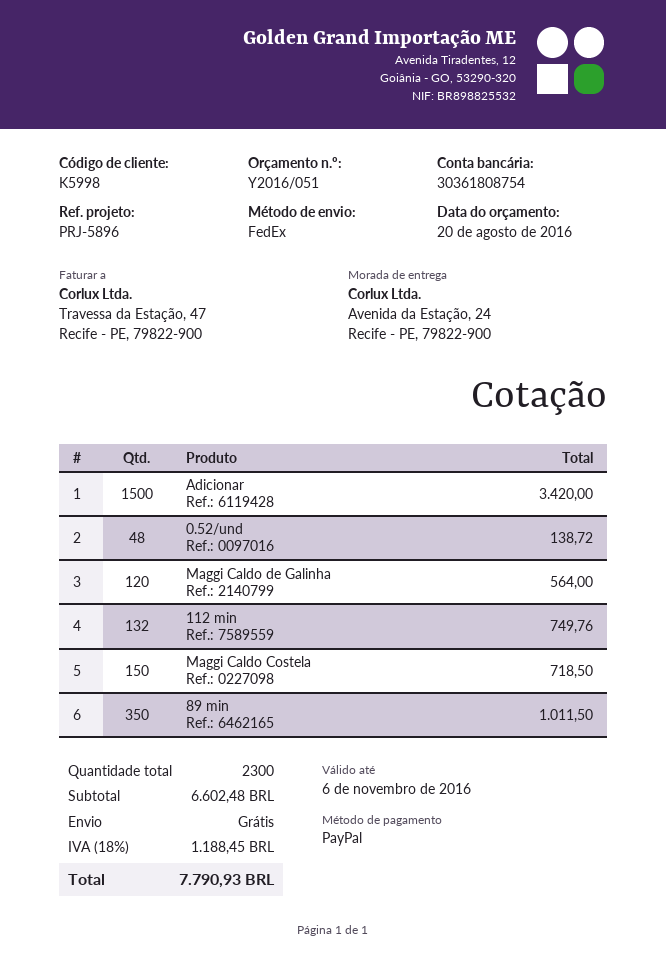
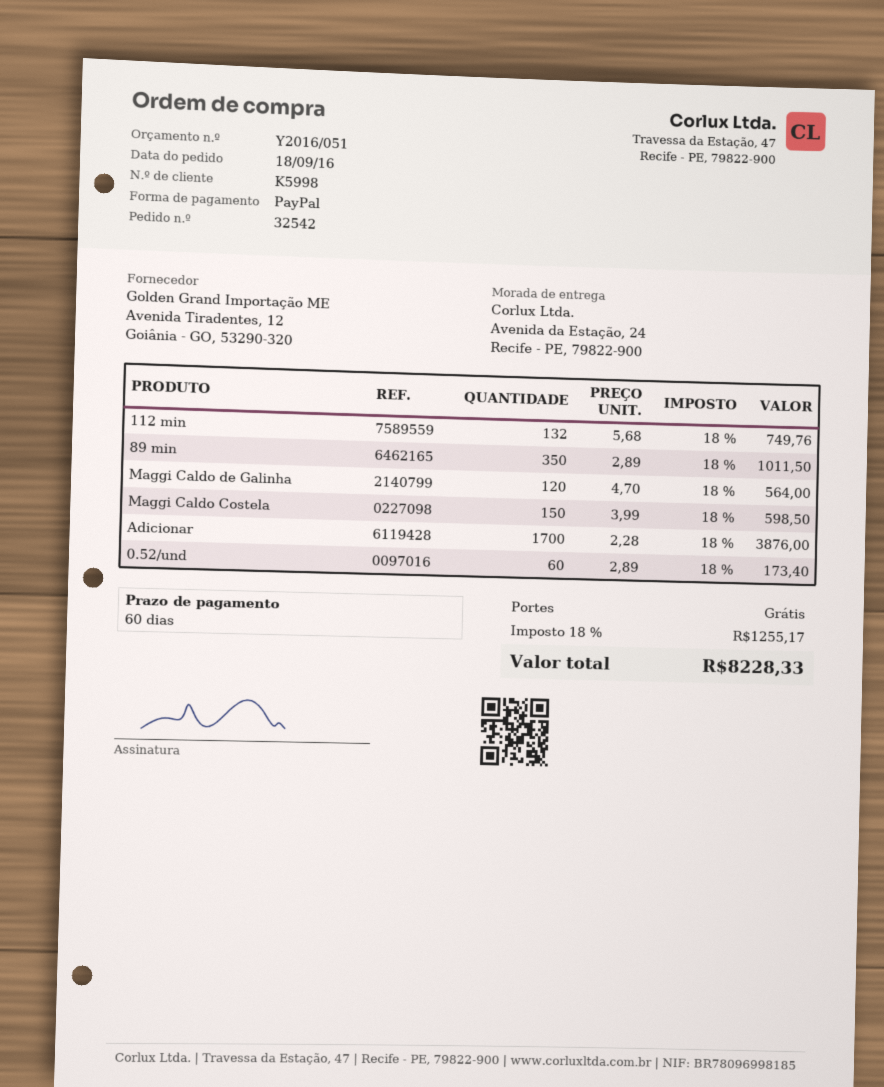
Adicionar: 1500 for 3420.00 -> 1700 for 3876.00
0.52/und: 48 for 138.72 -> 60 for 173.40
Maggi Caldo Costela: 150 for 718.50 -> 150 for 598.50
tax: 18% = 1188.45 -> 18% = 1255.17
total: 7790.93 -> 8228.33

